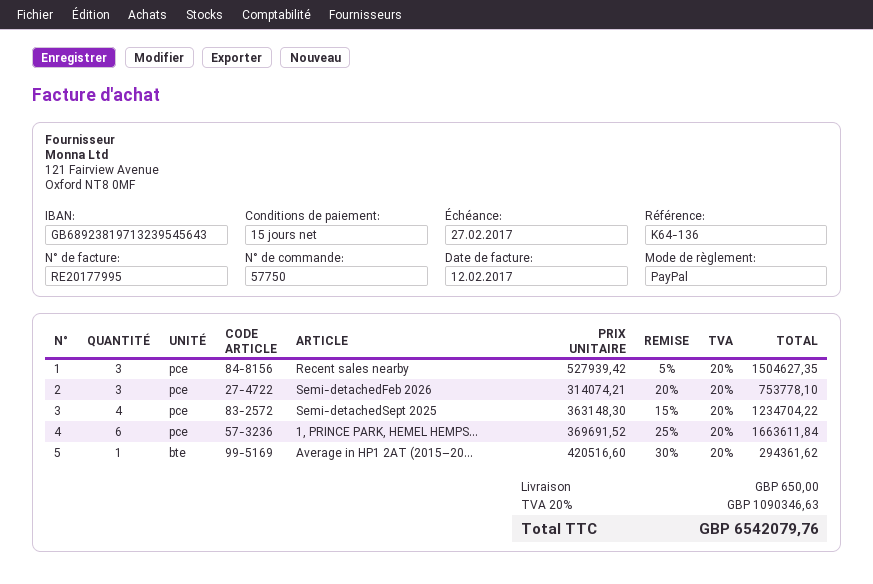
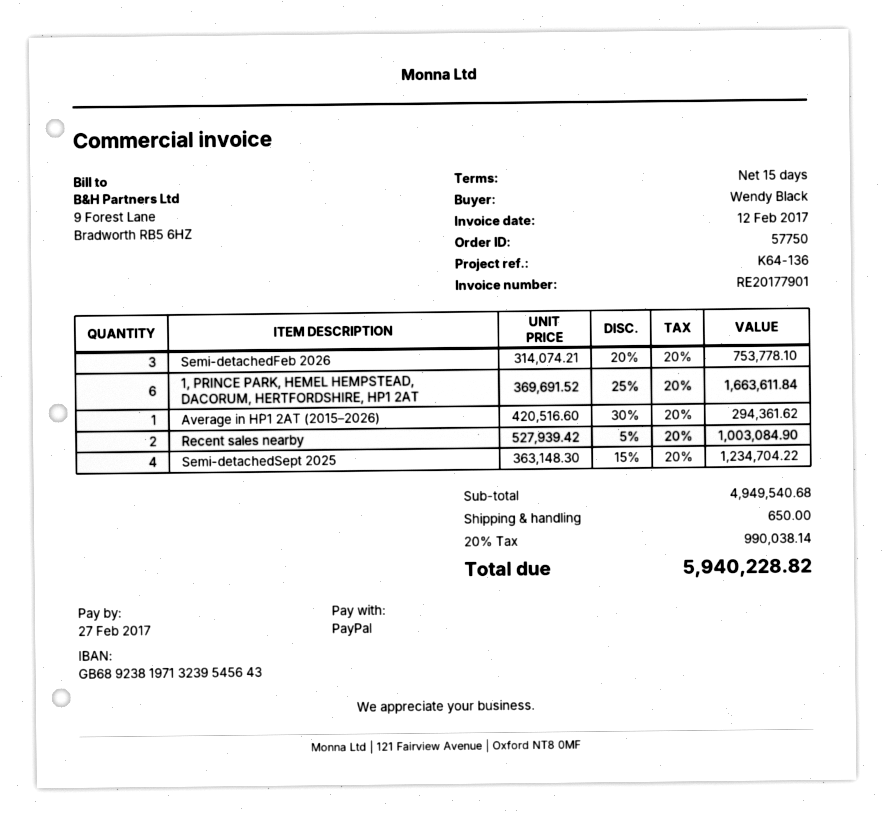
invoice number: RE20177995 -> RE20177901
Recent sales nearby: 3 x 527939.42 - 5% = 1504627.35 -> 2 x 527939.42 - 5% = 1003084.90
tax: 20% = 1090346.63 -> 20% = 990038.14
total: 6542079.76 -> 5940228.82

